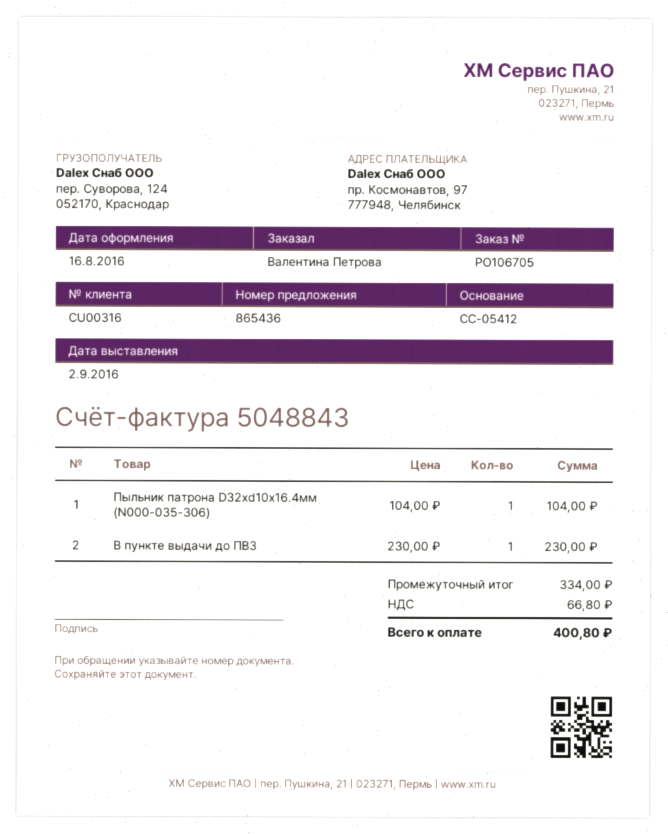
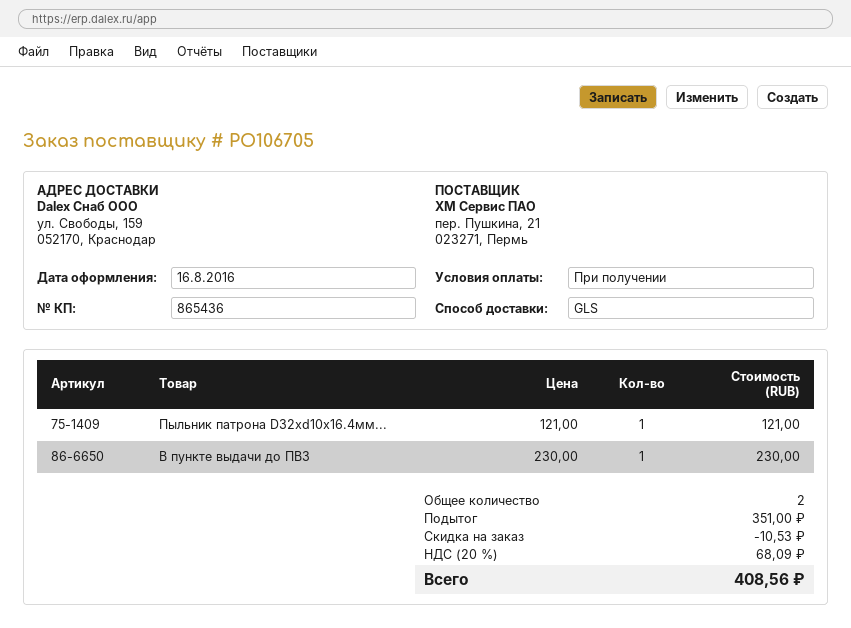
ship to: пер. Суворова, 124, 052170, Краснодар -> ул. Свободы, 159, 052170, Краснодар
Пыльник патрона D32xd10x16.4мм (N000-035-306): 1 x 104.00 = 104.00 -> 1 x 121.00 = 121.00
subtotal: 334.00 -> 351.00
discount: none -> 10.53
tax: 66.80 -> 68.09
total: 400.80 -> 408.56

